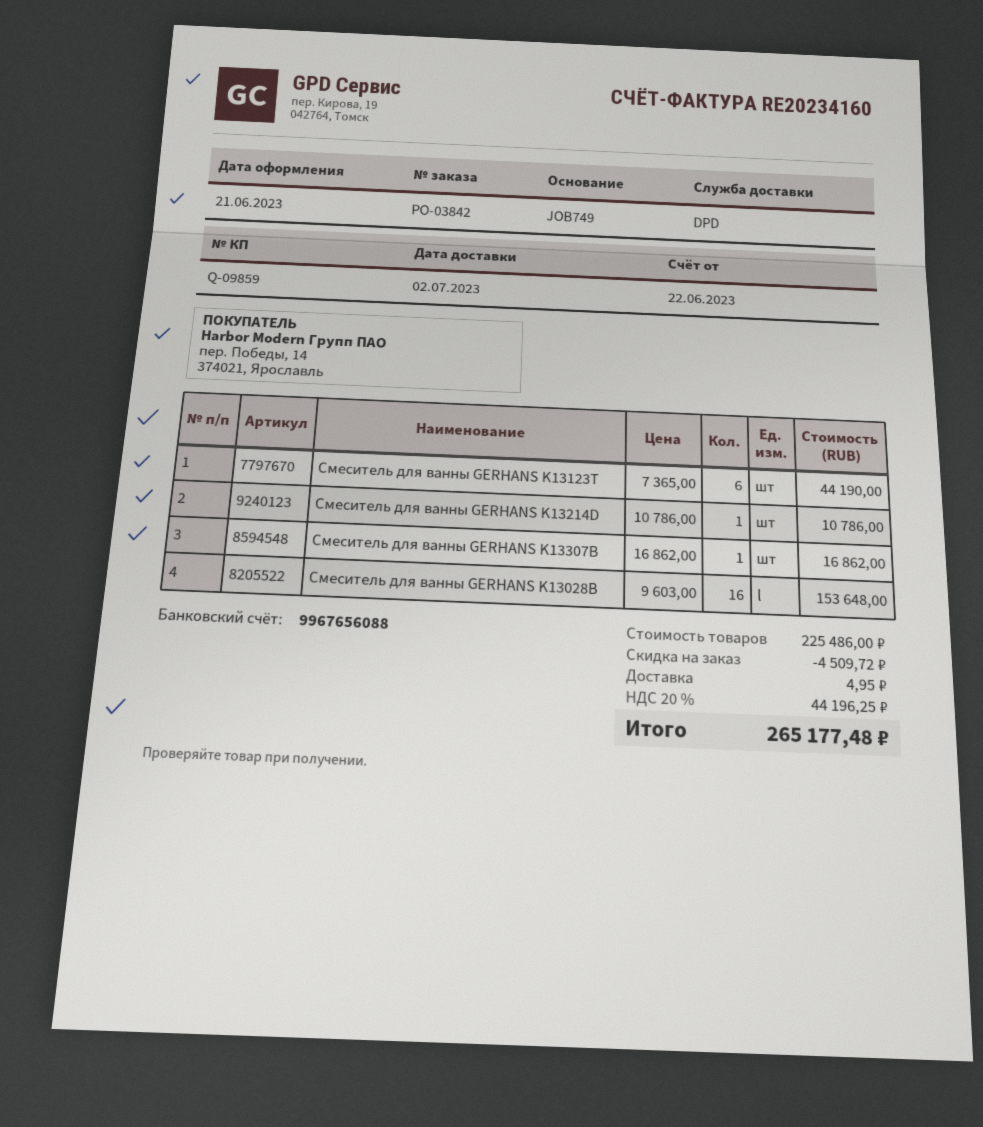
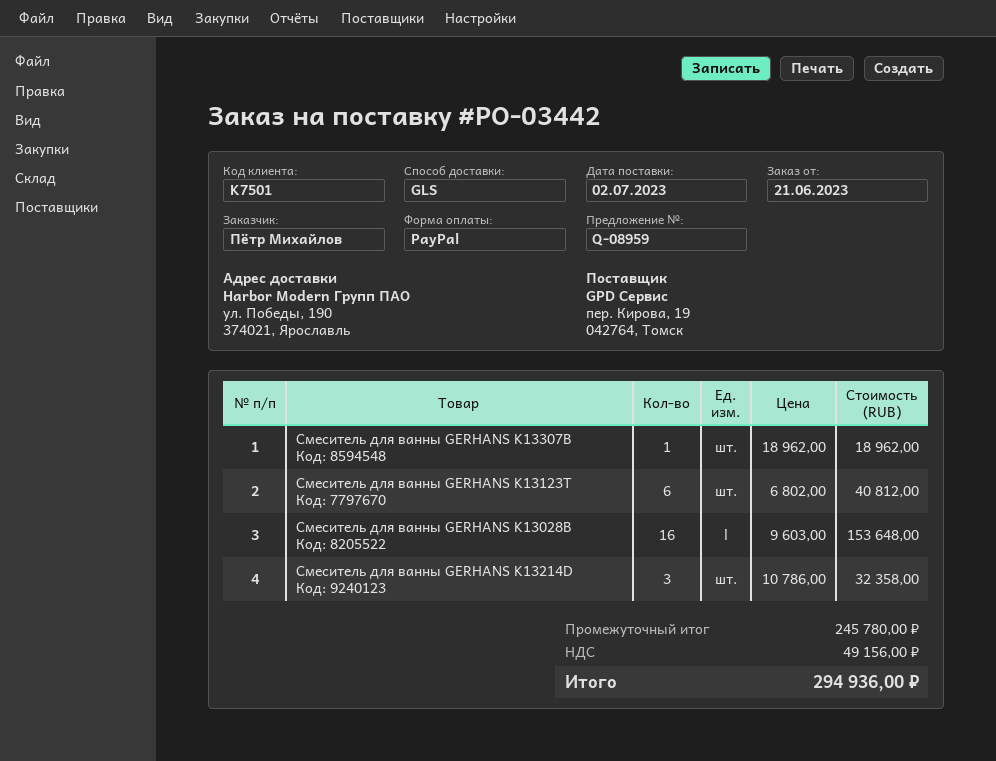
quote number: Q-09859 -> Q-08959
order number: PO-03842 -> PO-03442
shipping method: DPD -> GLS
Смеситель для ванны GERHANS K13123T: 6 x 7365.00 = 44190.00 -> 6 x 6802.00 = 40812.00
Смеситель для ванны GERHANS K13214D: 1 x 10786.00 = 10786.00 -> 3 x 10786.00 = 32358.00
Смеситель для ванны GERHANS K13307B: 1 x 16862.00 = 16862.00 -> 1 x 18962.00 = 18962.00
subtotal: 225486.00 -> 245780.00
discount: 4509.72 -> none
shipping: 4.95 -> none
tax: 44196.25 -> 49156.00
total: 265177.48 -> 294936.00

